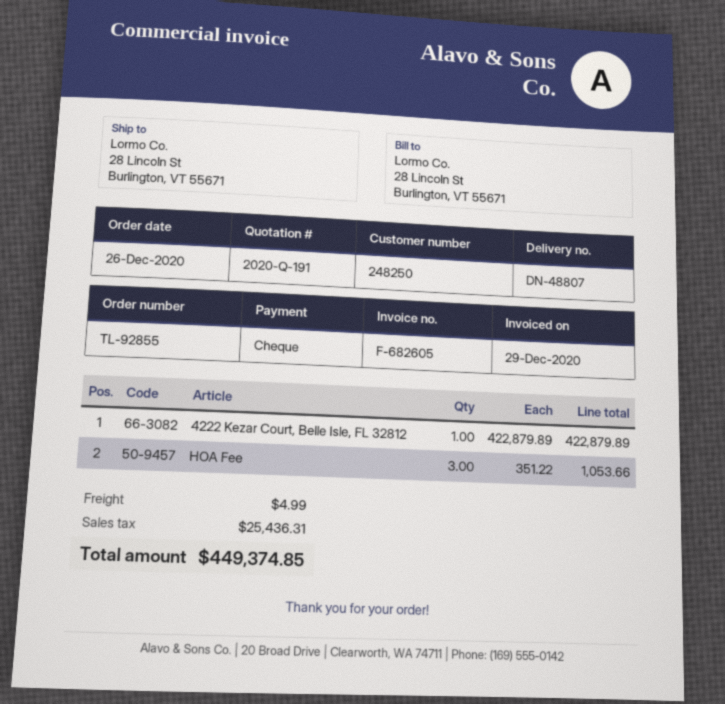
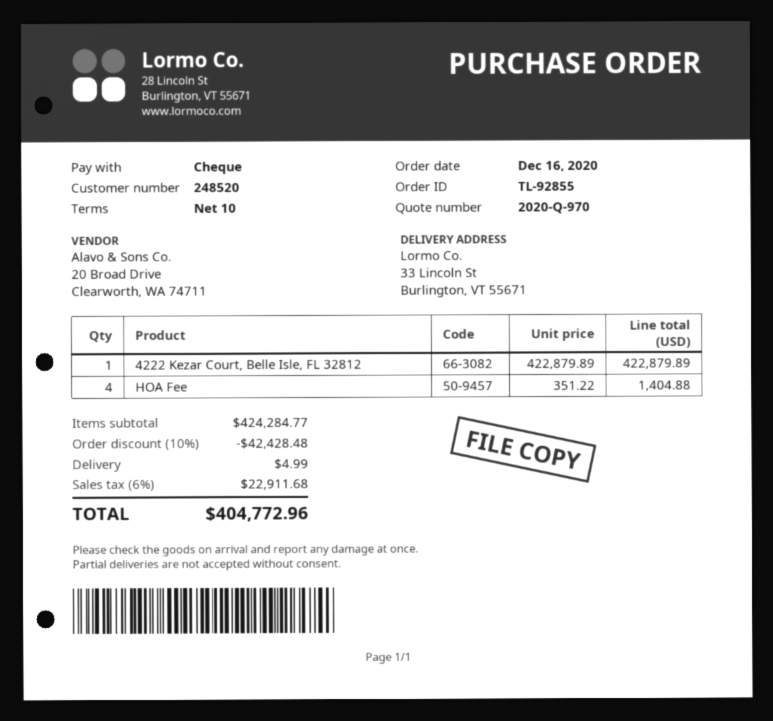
quote number: 2020-Q-191 -> 2020-Q-970
order date: 2020-12-26 -> 2020-12-16
customer number: 248250 -> 248520
ship to: 28 Lincoln St, Burlington, VT 55671 -> 33 Lincoln St, Burlington, VT 55671
HOA Fee: 3 x 351.22 = 1053.66 -> 4 x 351.22 = 1404.88
discount: none -> 10% = 42428.48
tax: 25436.31 -> 22911.68
total: 449374.85 -> 404772.96

